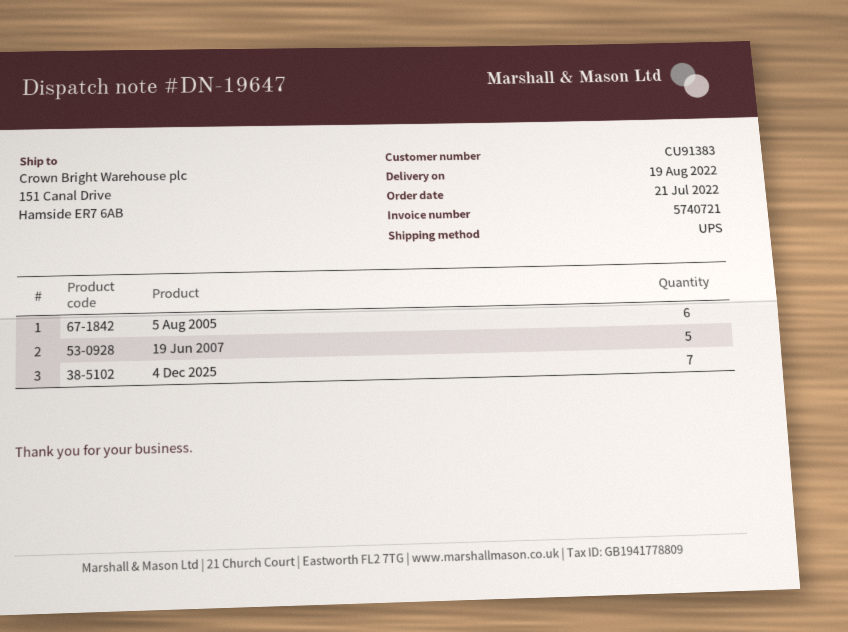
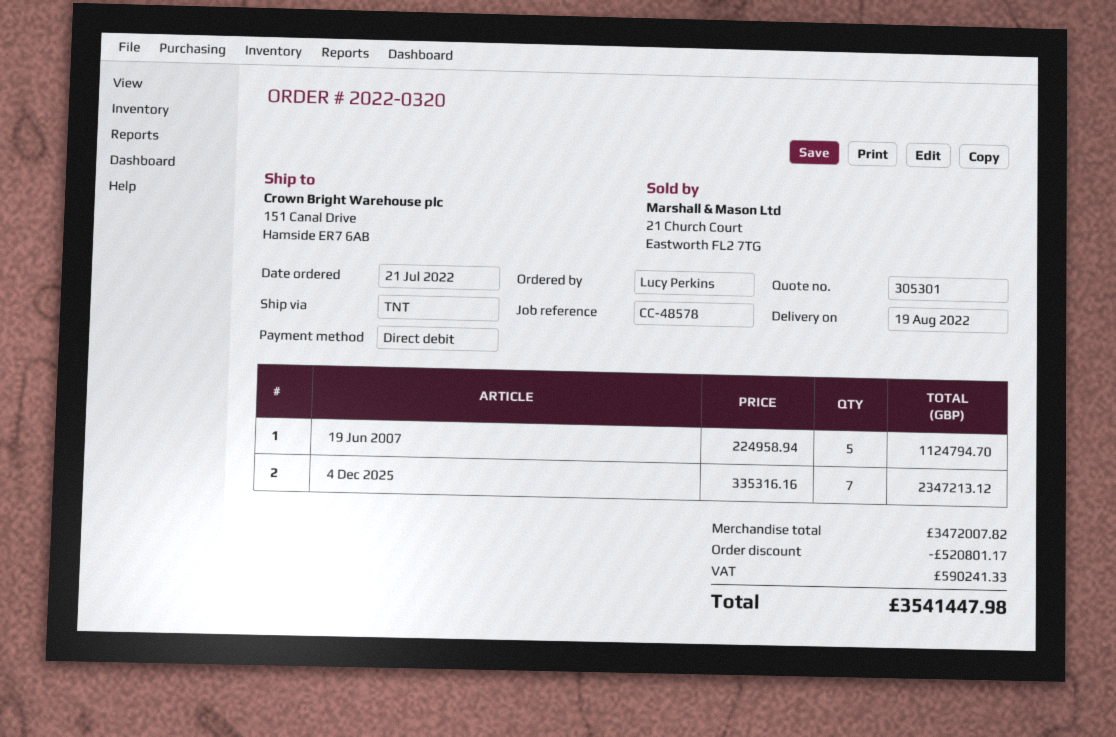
shipping method: UPS -> TNT
5 Aug 2005: 6 -> none

